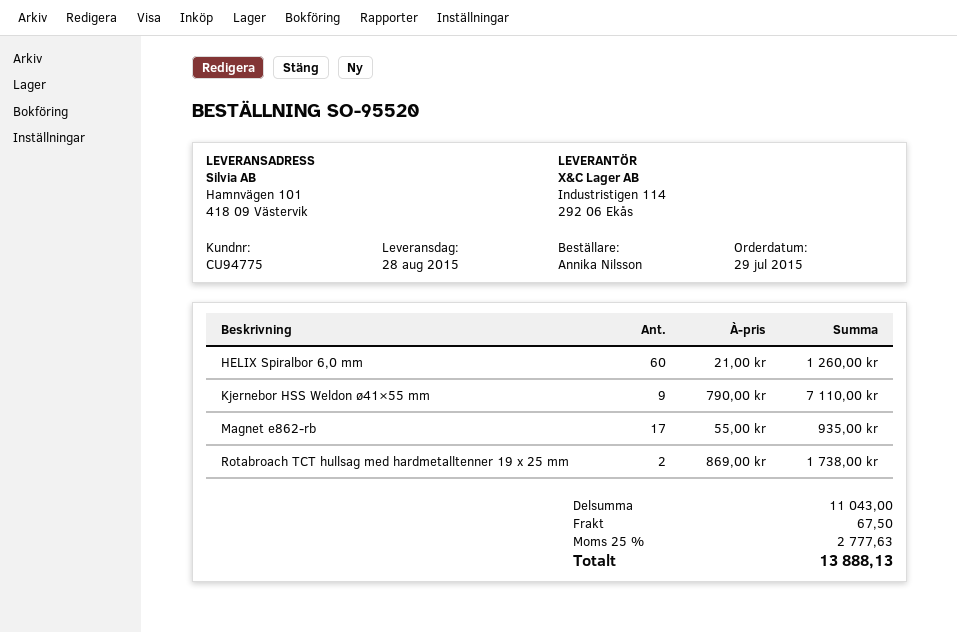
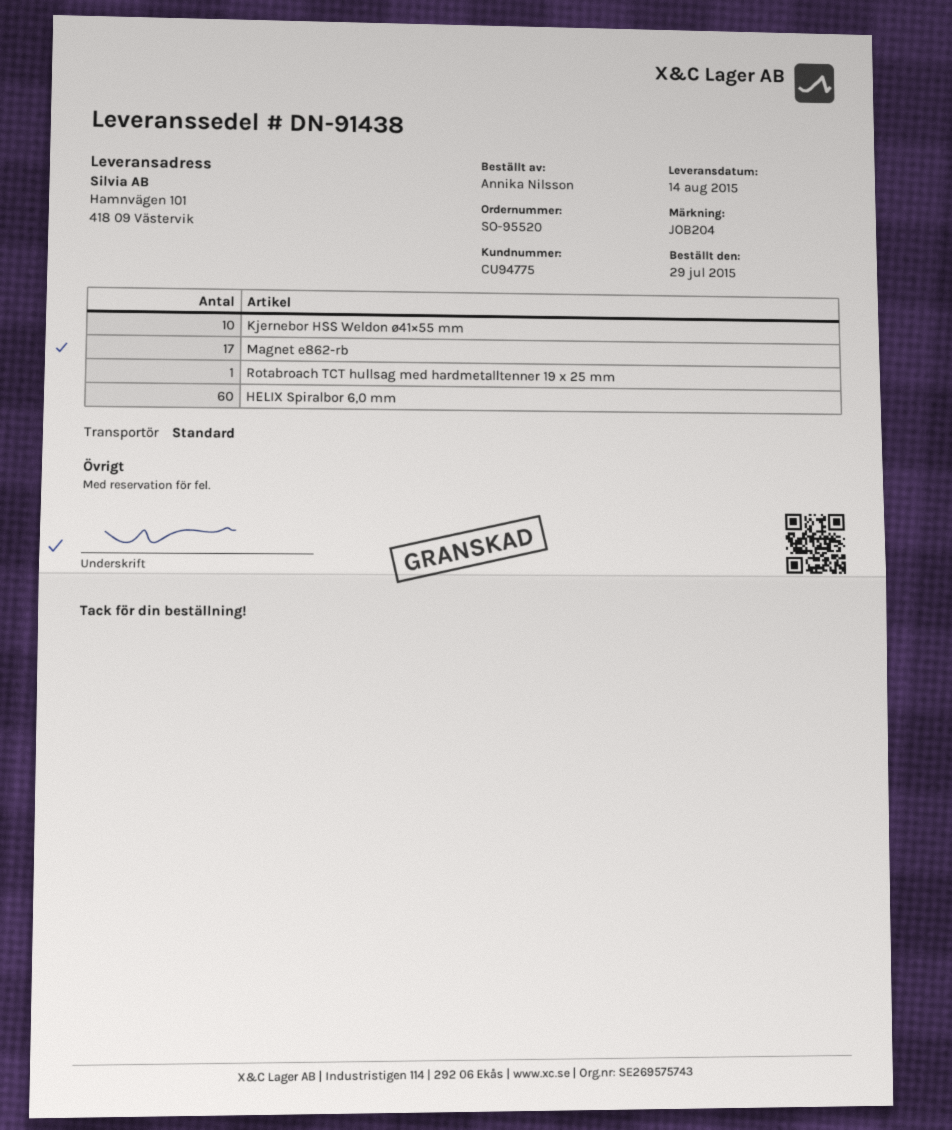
delivery date: 2015-08-28 -> 2015-08-14
Kjernebor HSS Weldon ø41×55 mm: 9 -> 10
Rotabroach TCT hullsag med hardmetalltenner 19 x 25 mm: 2 -> 1

